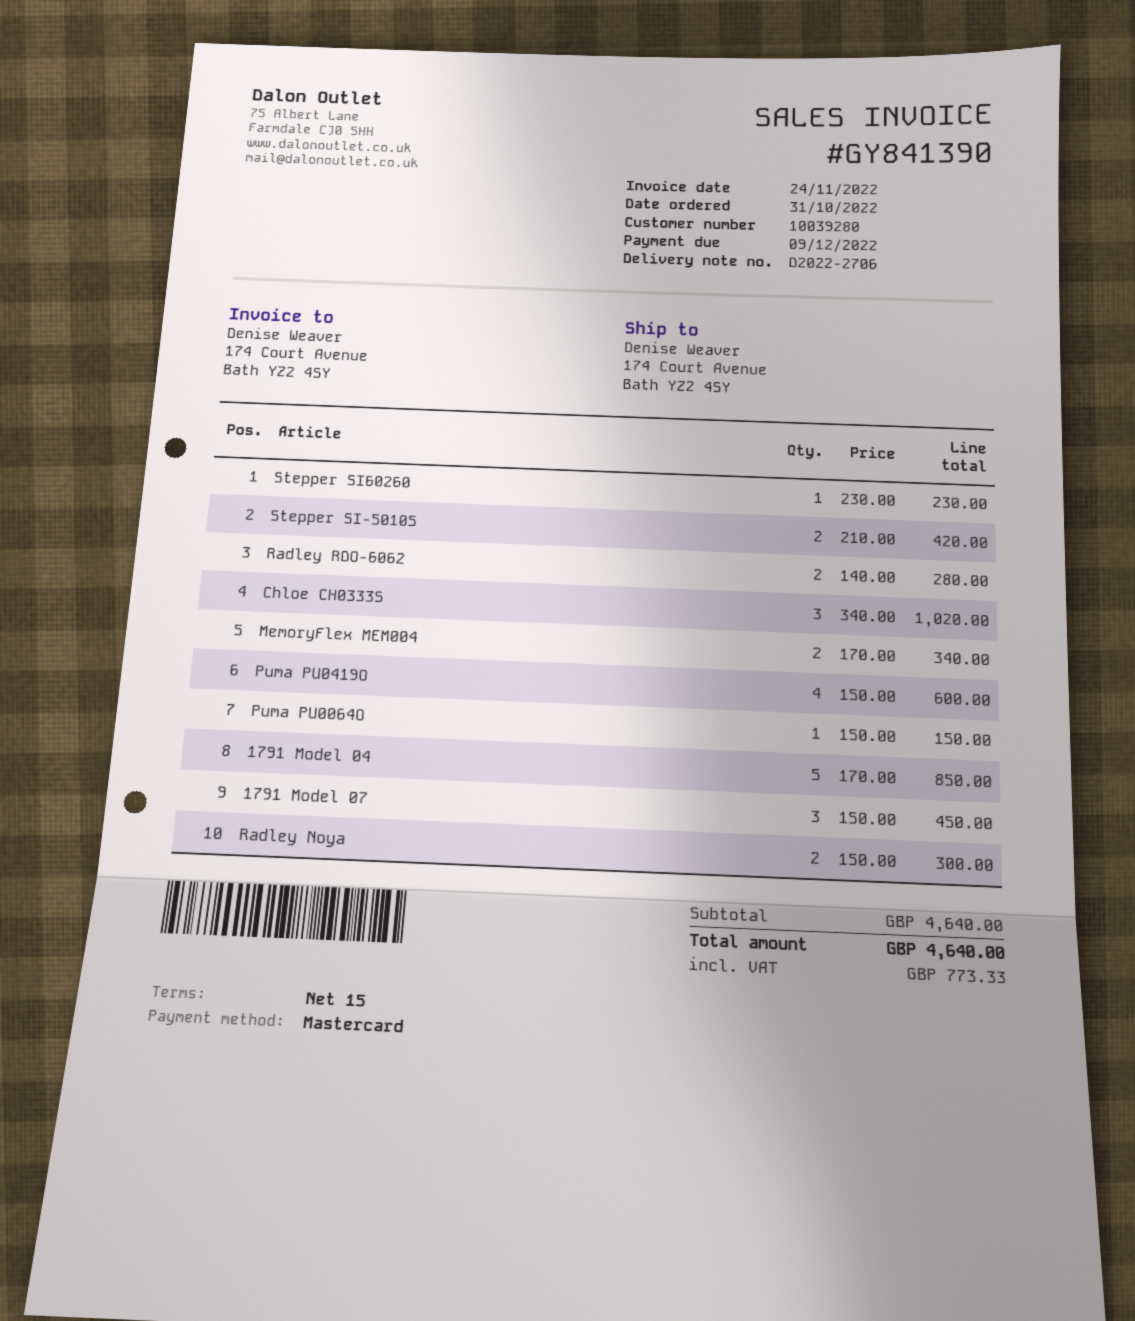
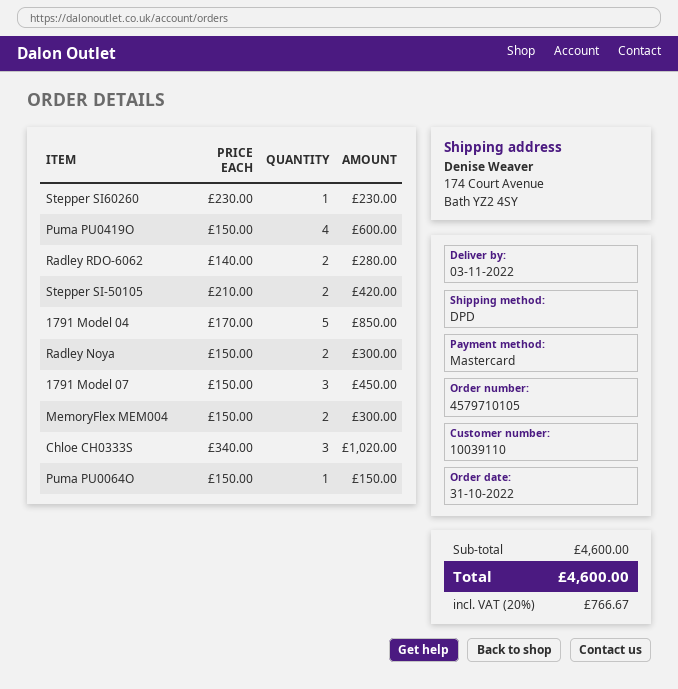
customer number: 10039280 -> 10039110
MemoryFlex MEM004: 2 x 170.00 = 340.00 -> 2 x 150.00 = 300.00
subtotal: 4640.00 -> 4600.00
tax: 773.33 -> 766.67
total: 4640.00 -> 4600.00

